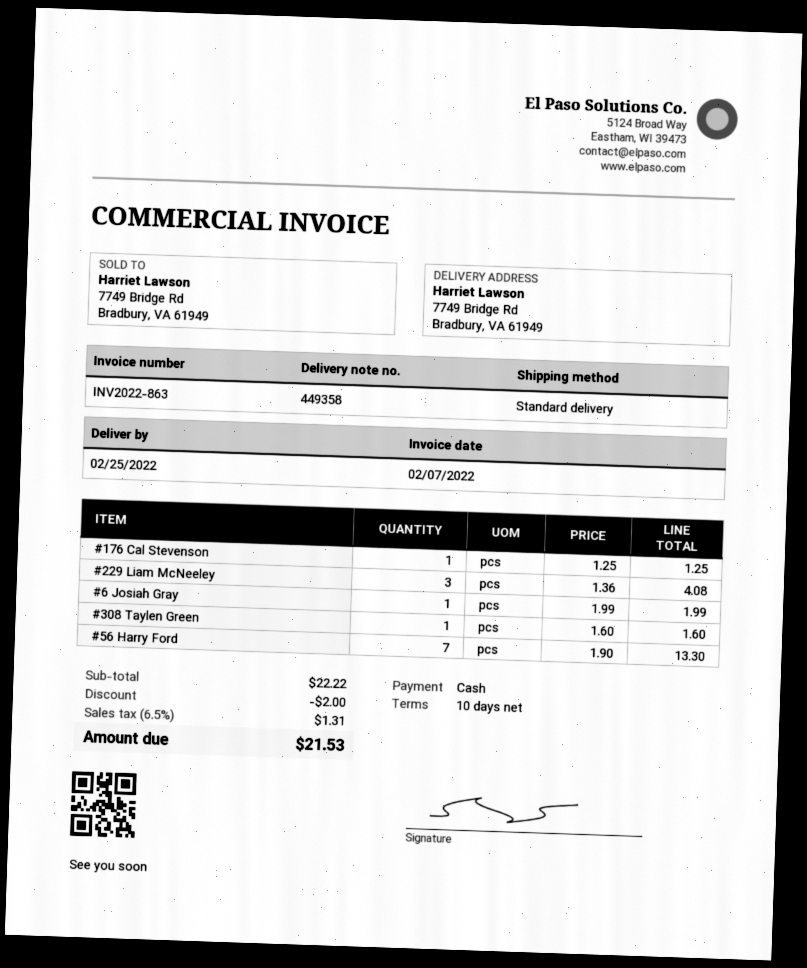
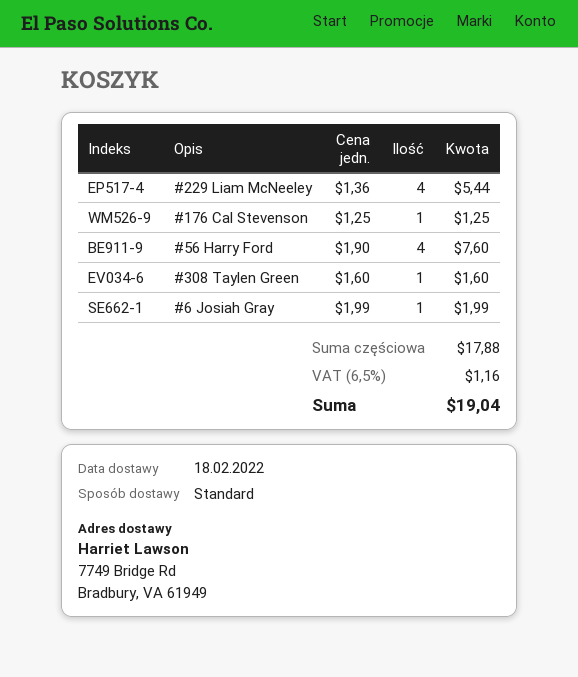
delivery date: 2022-02-25 -> 2022-02-18
#229 Liam McNeeley: 3 x 1.36 = 4.08 -> 4 x 1.36 = 5.44
#56 Harry Ford: 7 x 1.90 = 13.30 -> 4 x 1.90 = 7.60
subtotal: 22.22 -> 17.88
discount: 2.00 -> none
tax: 6.5% = 1.31 -> 6.5% = 1.16
total: 21.53 -> 19.04

